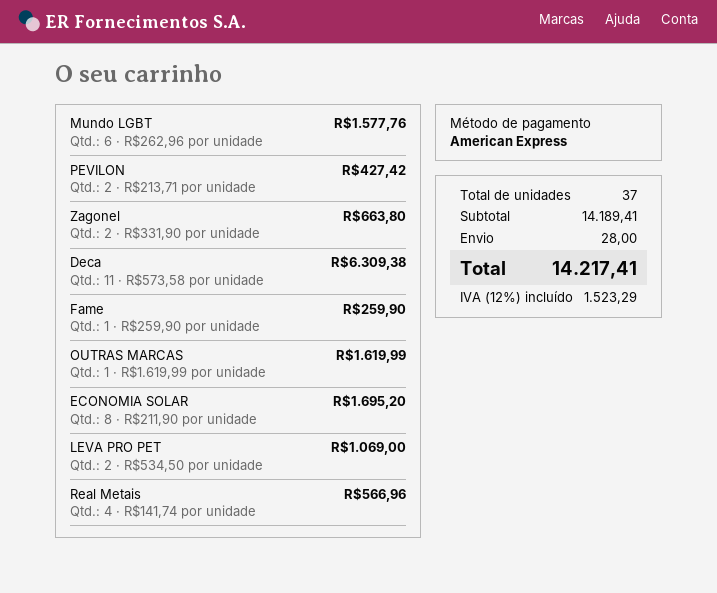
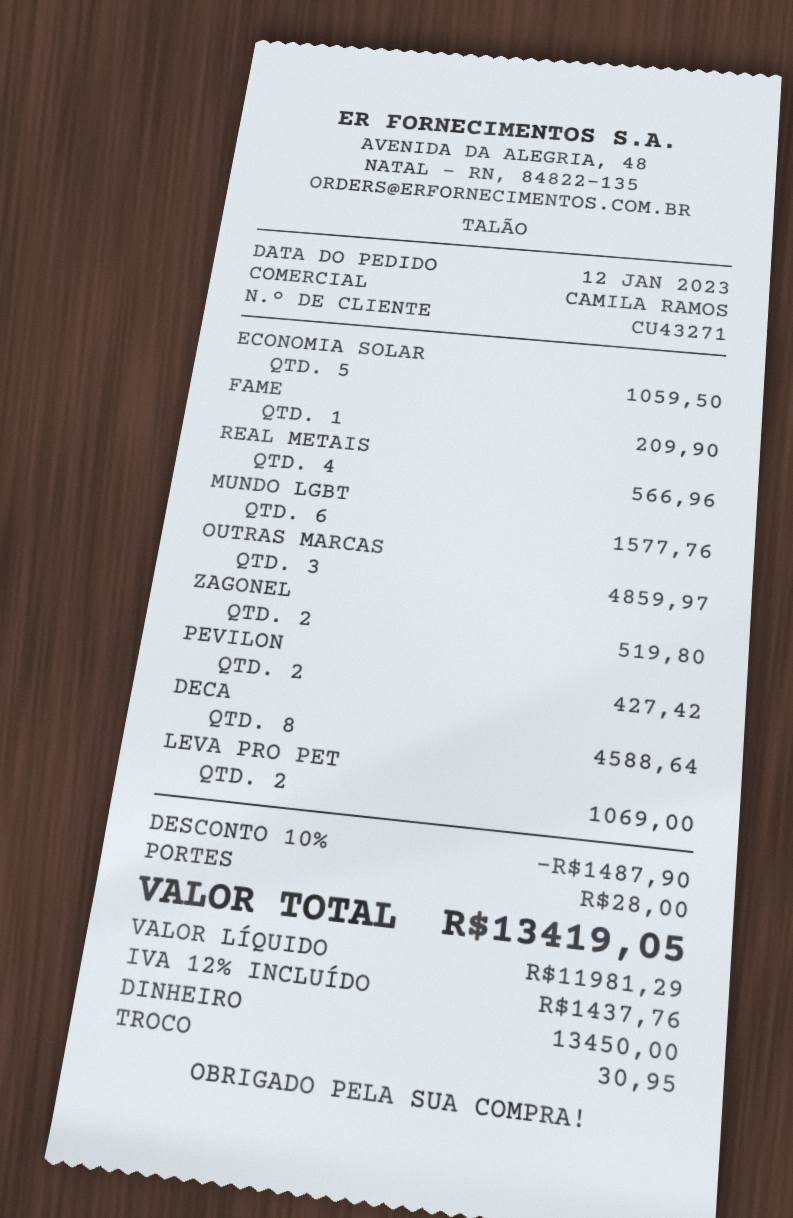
payment method: American Express -> cash
Zagonel: 2 for 663.80 -> 2 for 519.80
Deca: 11 for 6309.38 -> 8 for 4588.64
Fame: 1 for 259.90 -> 1 for 209.90
OUTRAS MARCAS: 1 for 1619.99 -> 3 for 4859.97
ECONOMIA SOLAR: 8 for 1695.20 -> 5 for 1059.50
discount: none -> 10% = 1487.90
tax: 12% = 1523.29 -> 12% = 1437.76
total: 14217.41 -> 13419.05

